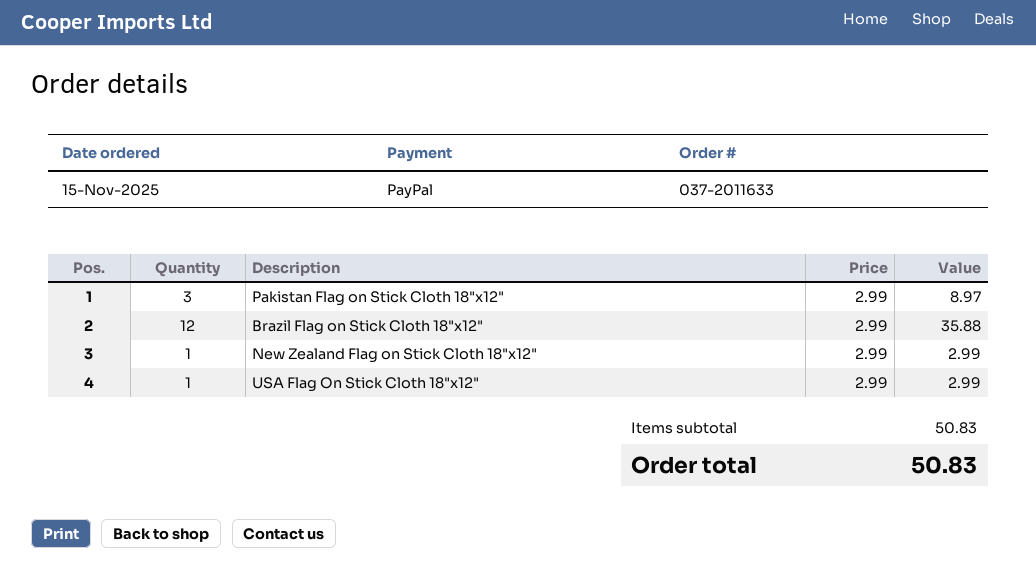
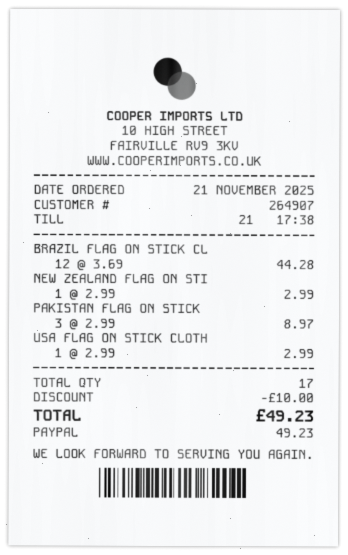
order date: 2025-11-15 -> 2025-11-21
Brazil Flag on Stick Cloth 18"x12": 12 x 2.99 = 35.88 -> 12 x 3.69 = 44.28
discount: none -> 10.00
total: 50.83 -> 49.23

